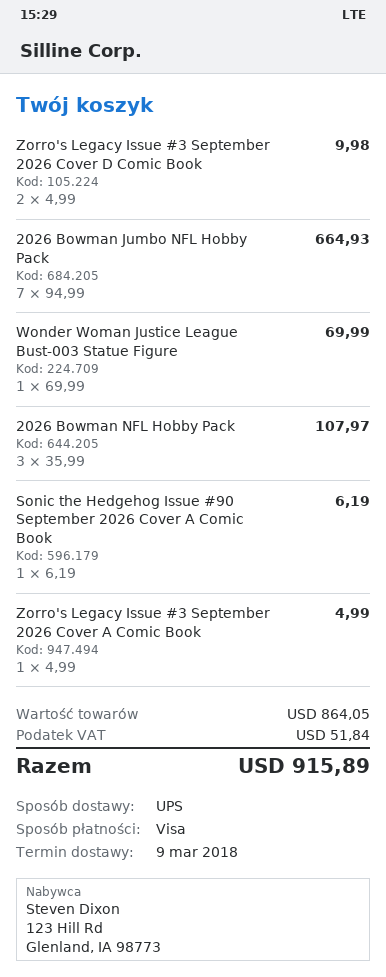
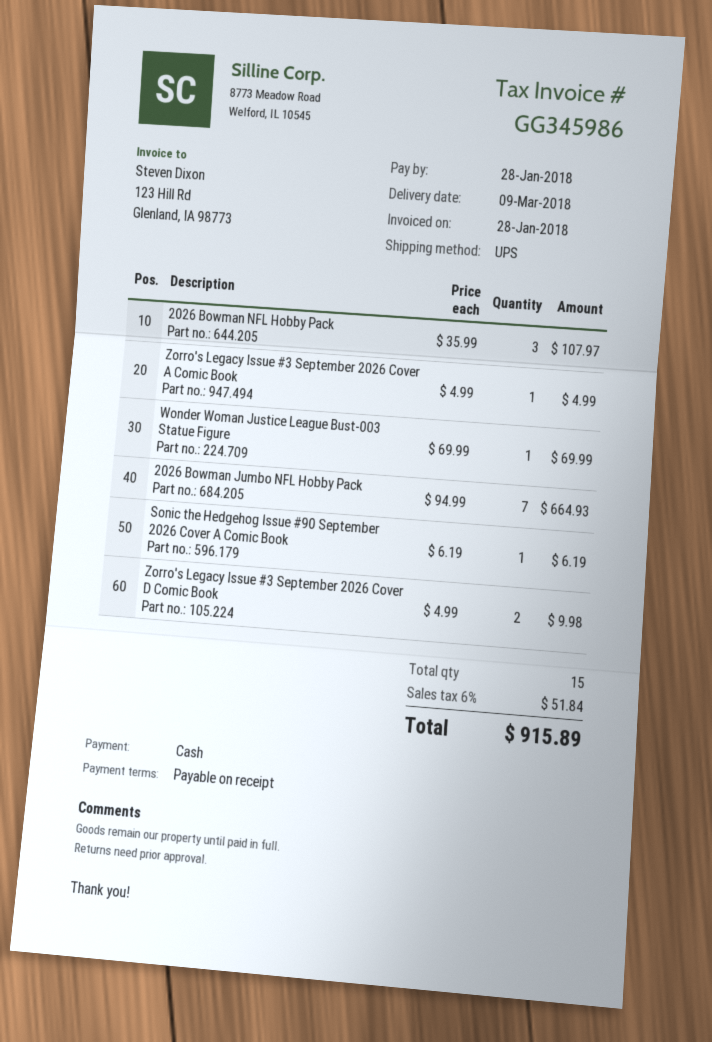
payment method: Visa -> cash

